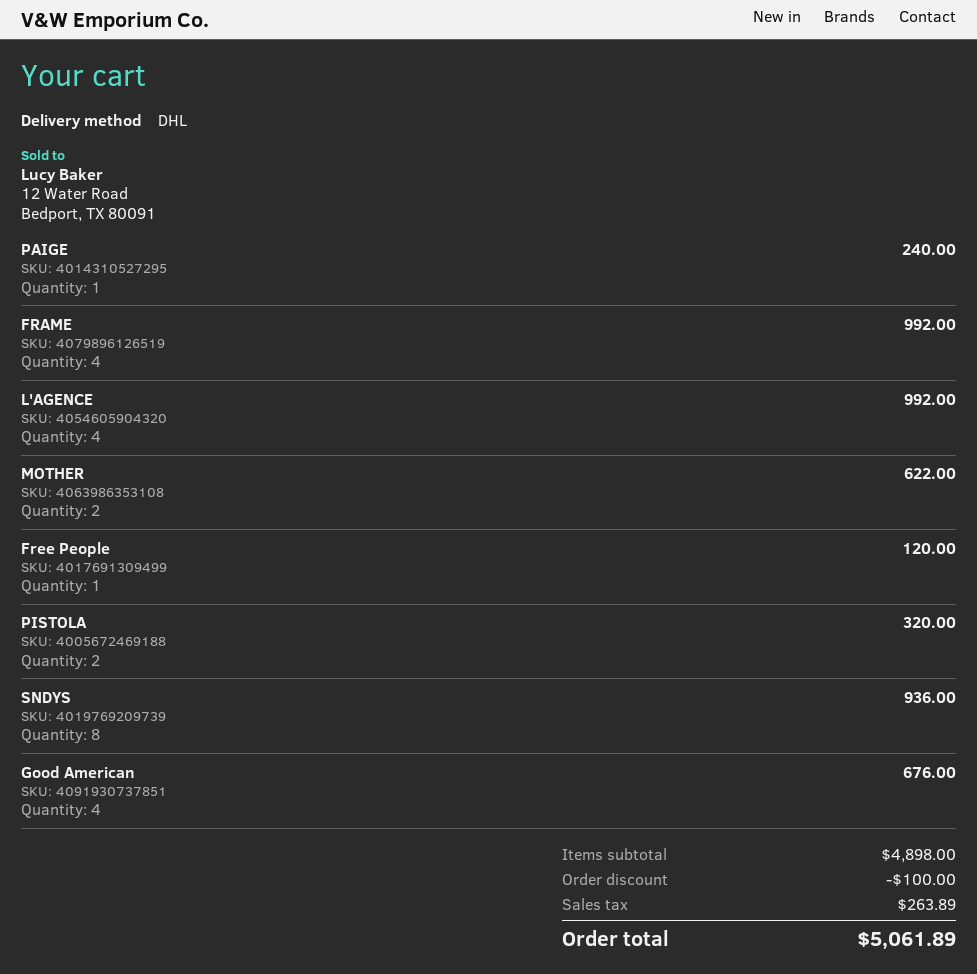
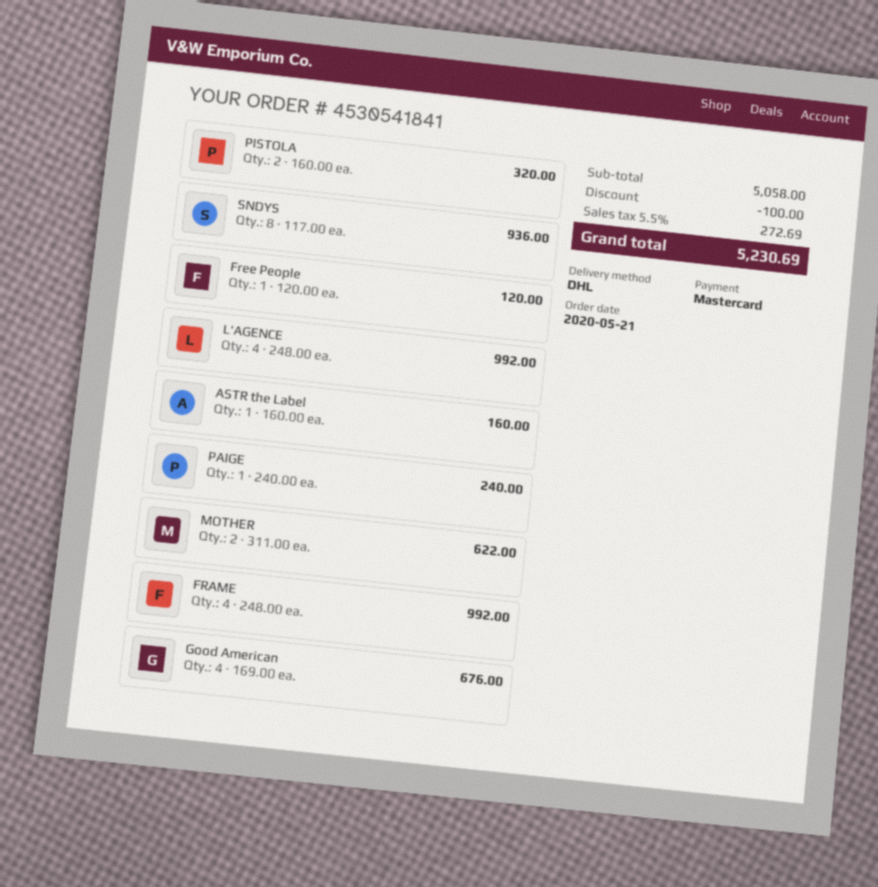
ASTR the Label: none -> 1 for 160.00
subtotal: 4898.00 -> 5058.00
tax: 263.89 -> 272.69
total: 5061.89 -> 5230.69

